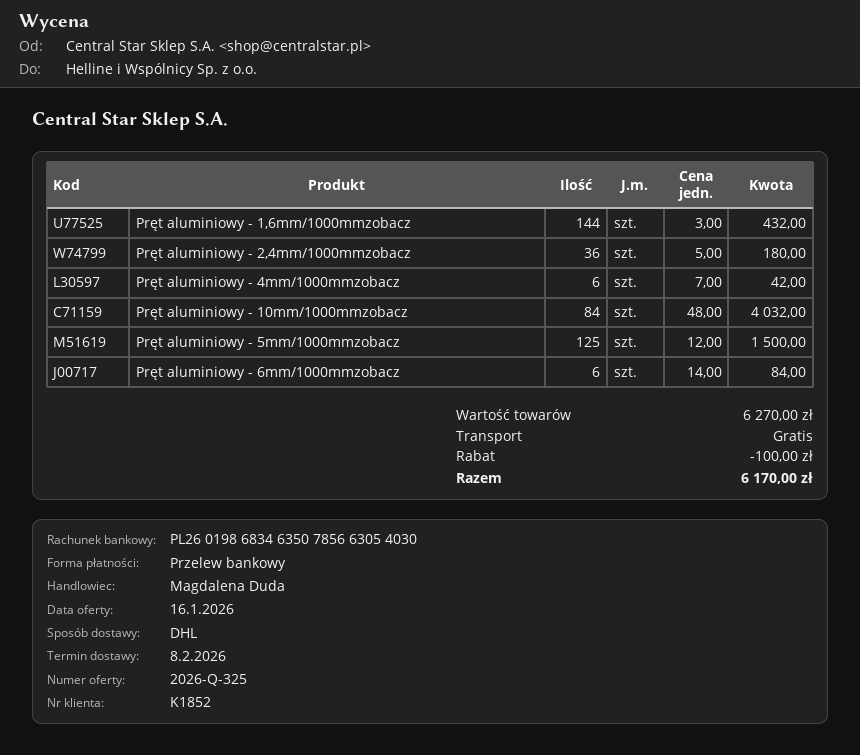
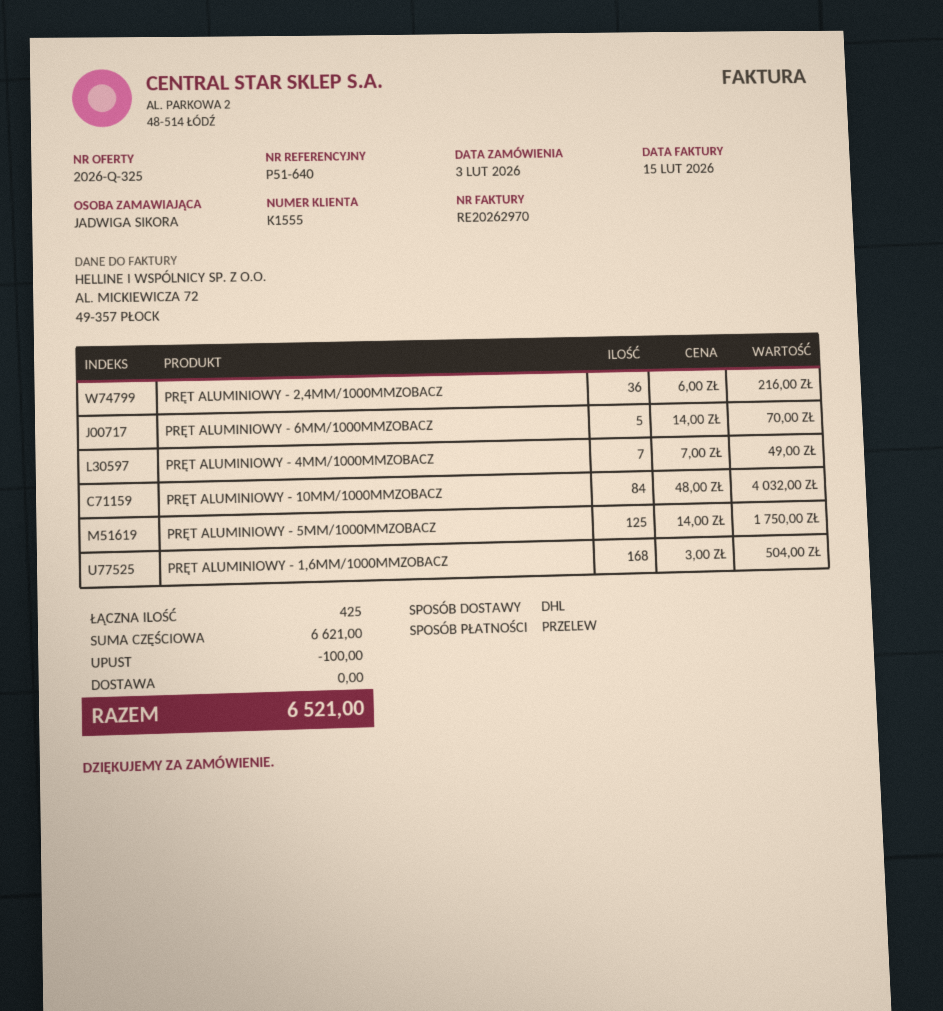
customer number: K1852 -> K1555
Pręt aluminiowy - 1,6mm/1000mmzobacz: 144 x 3.00 = 432.00 -> 168 x 3.00 = 504.00
Pręt aluminiowy - 2,4mm/1000mmzobacz: 36 x 5.00 = 180.00 -> 36 x 6.00 = 216.00
Pręt aluminiowy - 4mm/1000mmzobacz: 6 x 7.00 = 42.00 -> 7 x 7.00 = 49.00
Pręt aluminiowy - 5mm/1000mmzobacz: 125 x 12.00 = 1500.00 -> 125 x 14.00 = 1750.00
Pręt aluminiowy - 6mm/1000mmzobacz: 6 x 14.00 = 84.00 -> 5 x 14.00 = 70.00
subtotal: 6270.00 -> 6621.00
total: 6170.00 -> 6521.00

